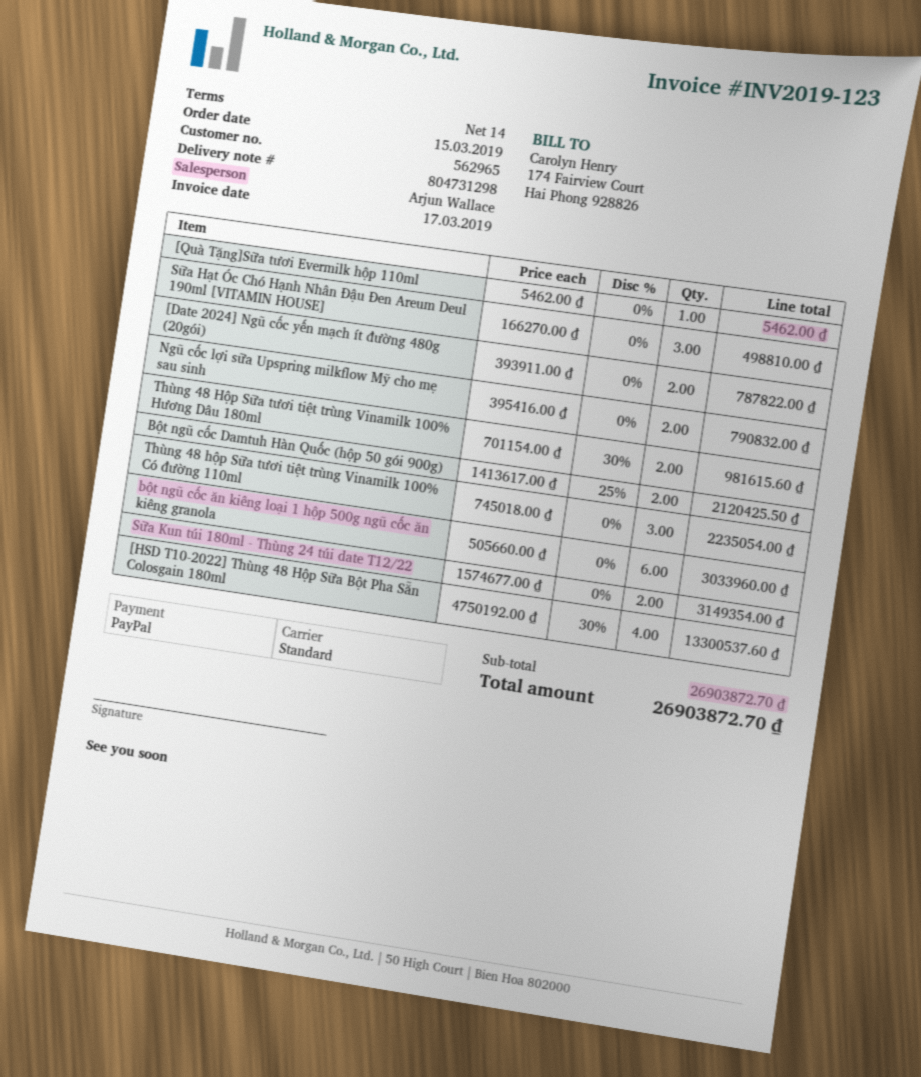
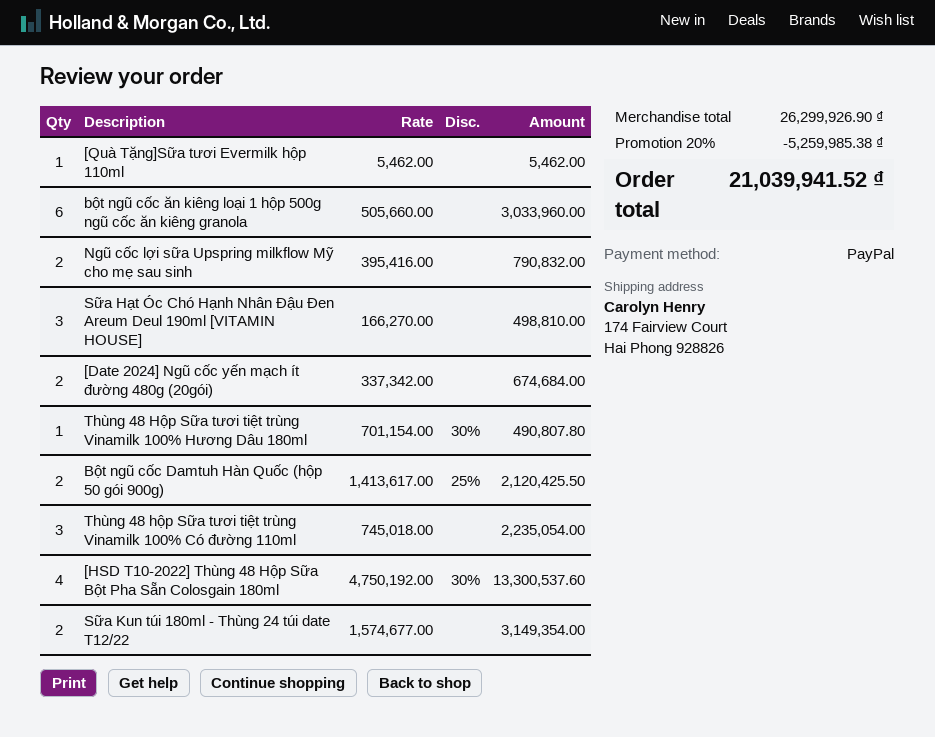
[Date 2024] Ngũ cốc yến mạch ít đường 480g (20gói): 2 x 393911.00 = 787822.00 -> 2 x 337342.00 = 674684.00
Thùng 48 Hộp Sữa tươi tiệt trùng Vinamilk 100% Hương Dâu 180ml: 2 x 701154.00 - 30% = 981615.60 -> 1 x 701154.00 - 30% = 490807.80
subtotal: 26903872.70 -> 26299926.90
discount: none -> 20% = 5259985.38
total: 26903872.70 -> 21039941.52

